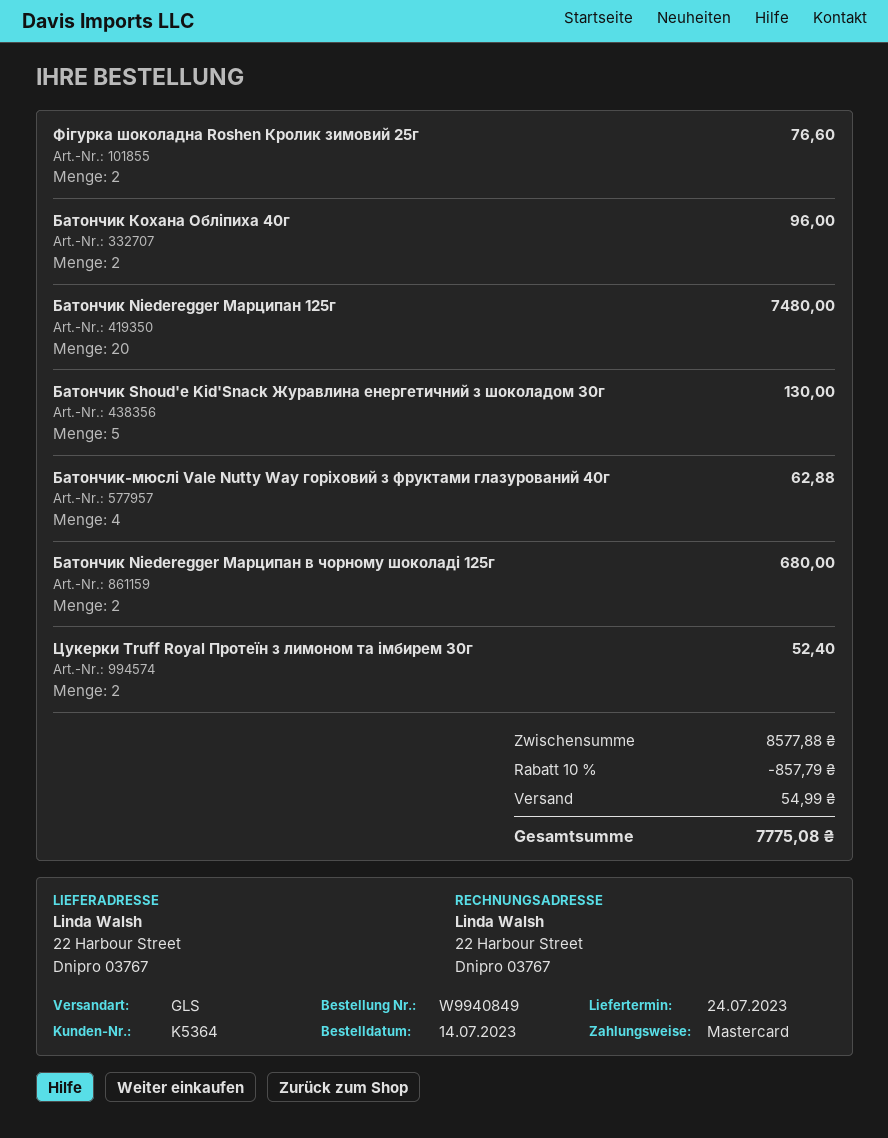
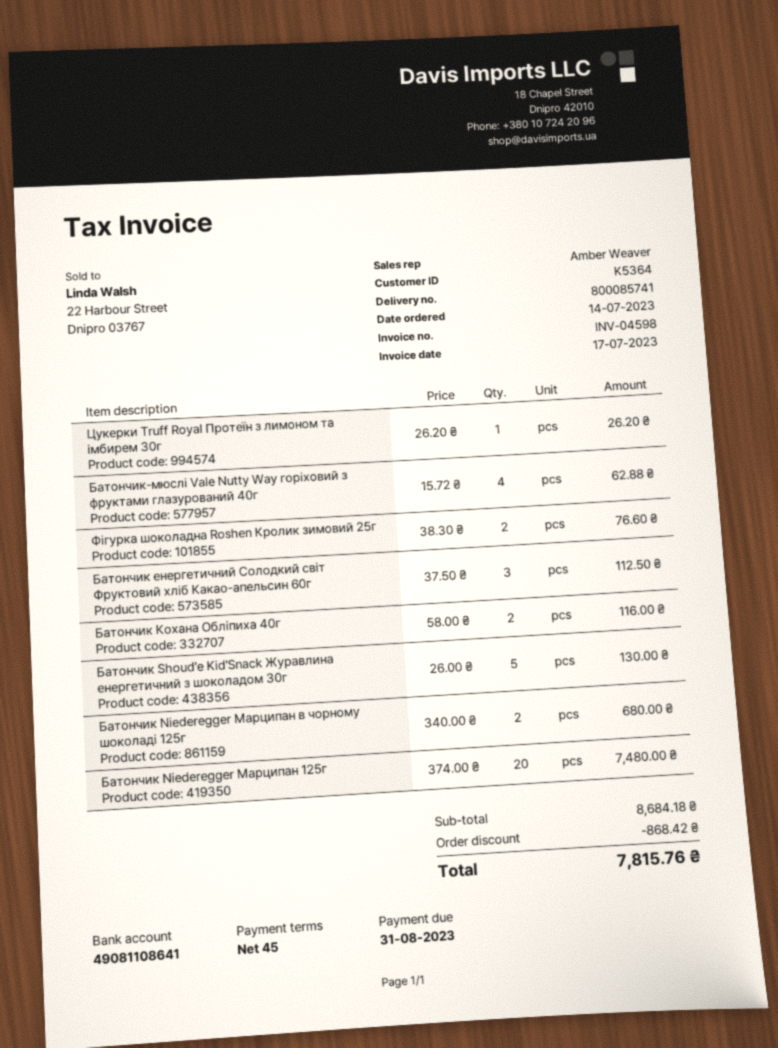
Батончик Кохана Обліпиха 40г: 2 for 96.00 -> 2 for 116.00
Цукерки Truff Royal Протеїн з лимоном та імбирем 30г: 2 for 52.40 -> 1 for 26.20
Батончик енергетичний Солодкий світ Фруктовий хліб Какао-апельсин 60г: none -> 3 for 112.50
subtotal: 8577.88 -> 8684.18
discount: 857.79 -> 868.42
shipping: 54.99 -> none
total: 7775.08 -> 7815.76

